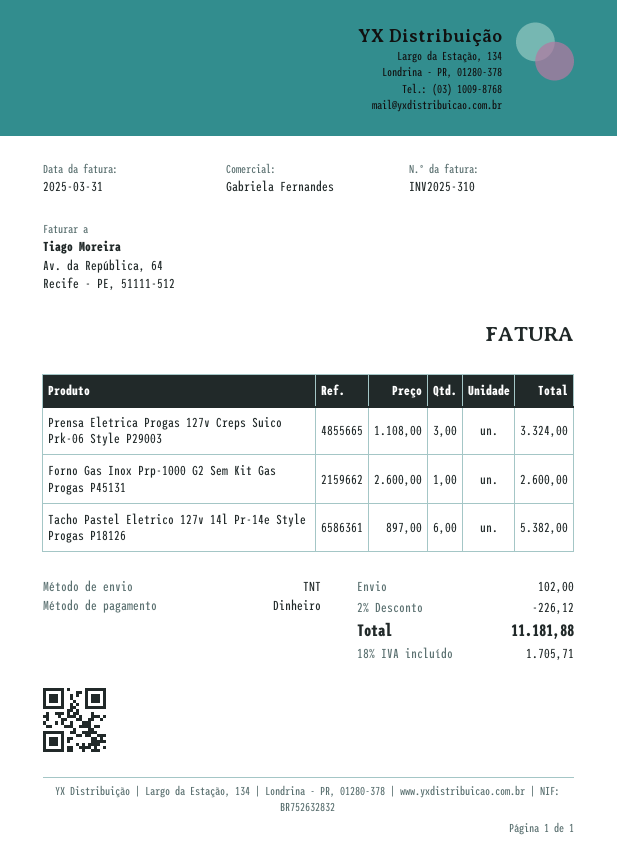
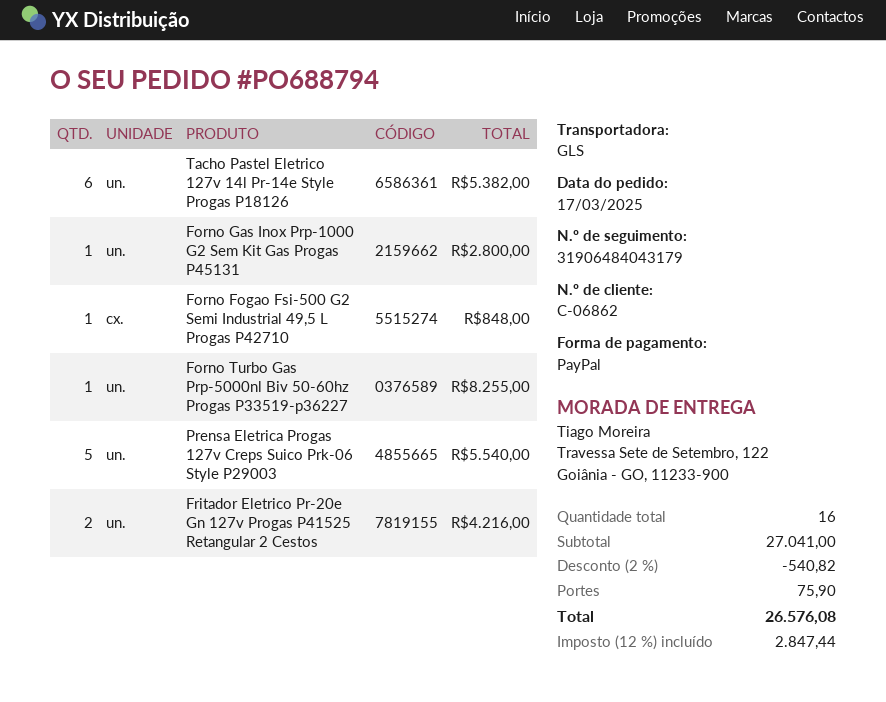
payment method: cash -> PayPal
shipping method: TNT -> GLS
Prensa Eletrica Progas 127v Creps Suico Prk-06 Style P29003: 3 for 3324.00 -> 5 for 5540.00
Forno Gas Inox Prp-1000 G2 Sem Kit Gas Progas P45131: 1 for 2600.00 -> 1 for 2800.00
Forno Fogao Fsi-500 G2 Semi Industrial 49,5 L Progas P42710: none -> 1 for 848.00
Forno Turbo Gas Prp-5000nl Biv 50-60hz Progas P33519-p36227: none -> 1 for 8255.00
Fritador Eletrico Pr-20e Gn 127v Progas P41525 Retangular 2 Cestos: none -> 2 for 4216.00
discount: 2% = 226.12 -> 2% = 540.82
shipping: 102.00 -> 75.90
tax: 18% = 1705.71 -> 12% = 2847.44
total: 11181.88 -> 26576.08

